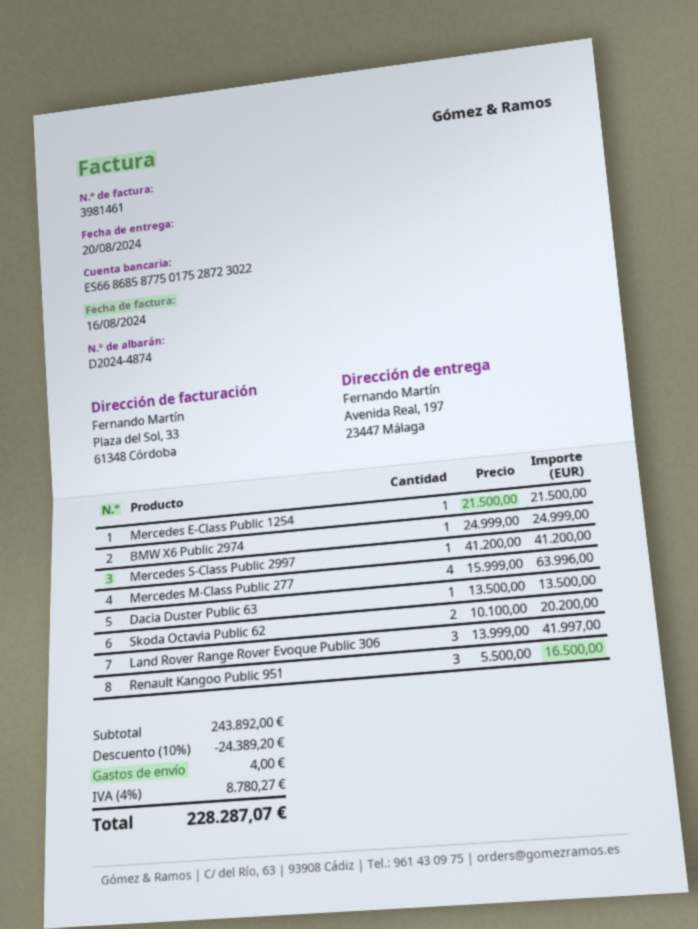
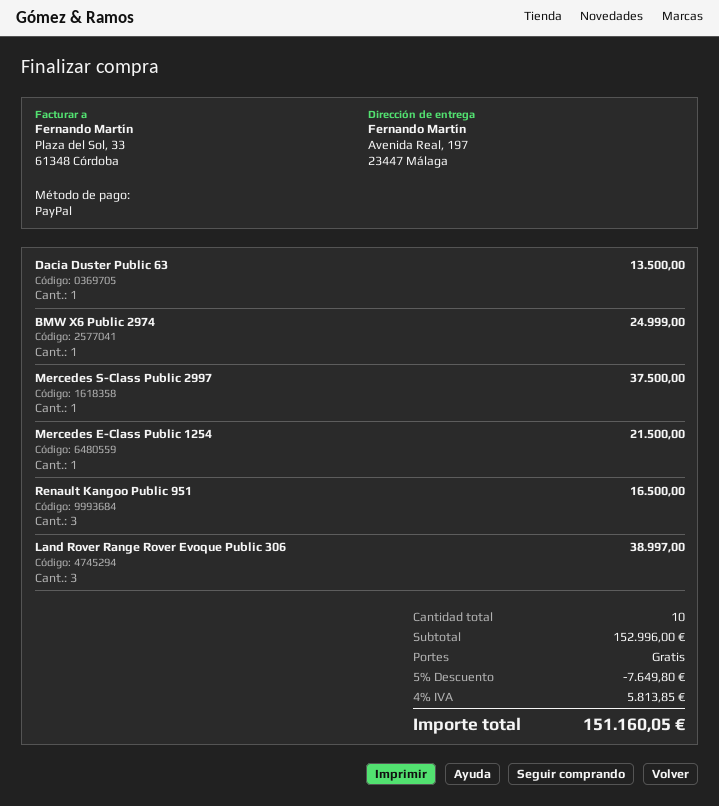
Mercedes S-Class Public 2997: 1 for 41200.00 -> 1 for 37500.00
Mercedes M-Class Public 277: 4 for 63996.00 -> none
Skoda Octavia Public 62: 2 for 20200.00 -> none
Land Rover Range Rover Evoque Public 306: 3 for 41997.00 -> 3 for 38997.00
subtotal: 243892.00 -> 152996.00
discount: 10% = 24389.20 -> 5% = 7649.80
shipping: 4.00 -> 0.00
tax: 4% = 8780.27 -> 4% = 5813.85
total: 228287.07 -> 151160.05

